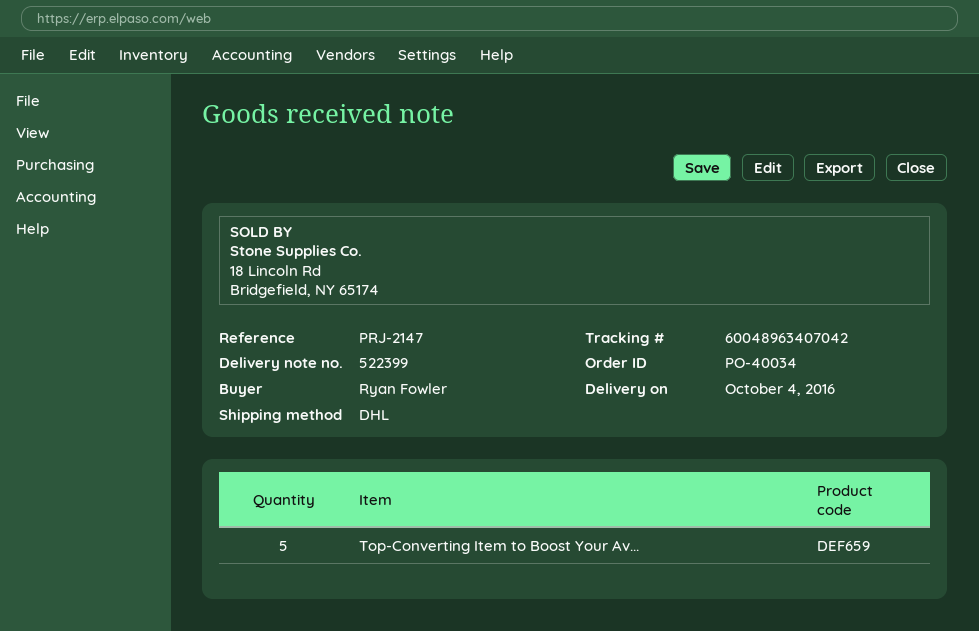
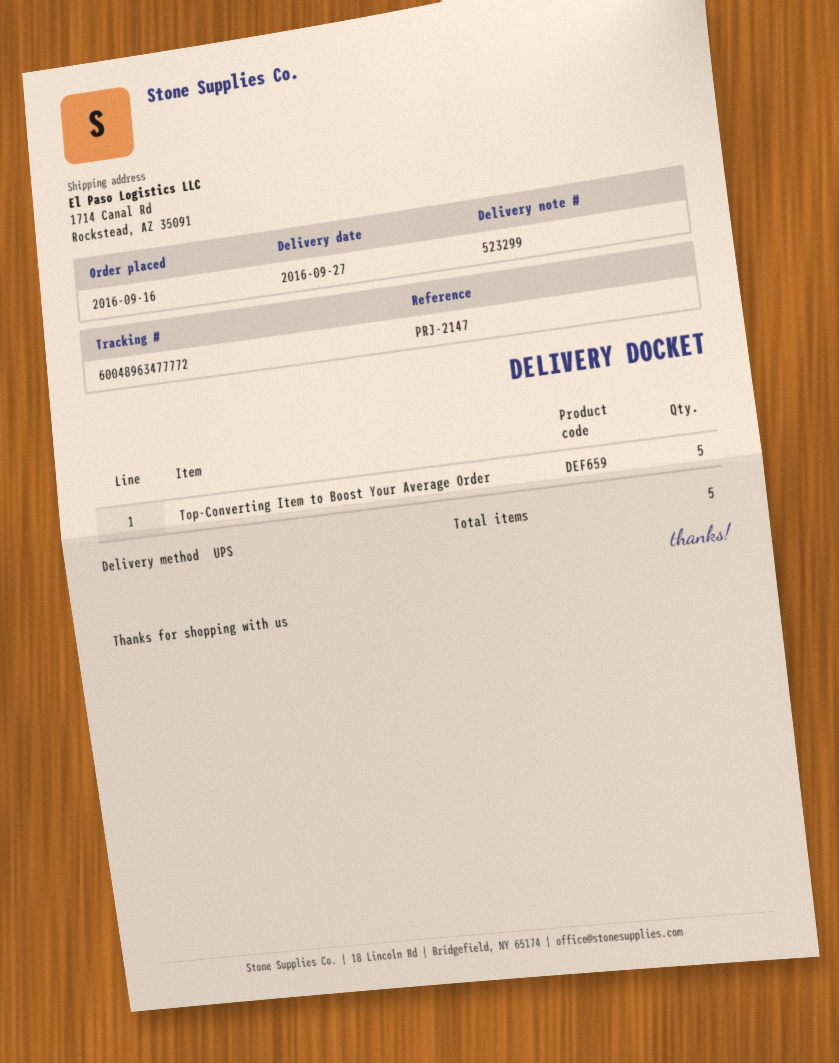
delivery note number: 522399 -> 523299
delivery date: 2016-10-04 -> 2016-09-27
shipping method: DHL -> UPS
tracking number: 60048963407042 -> 60048963477772

